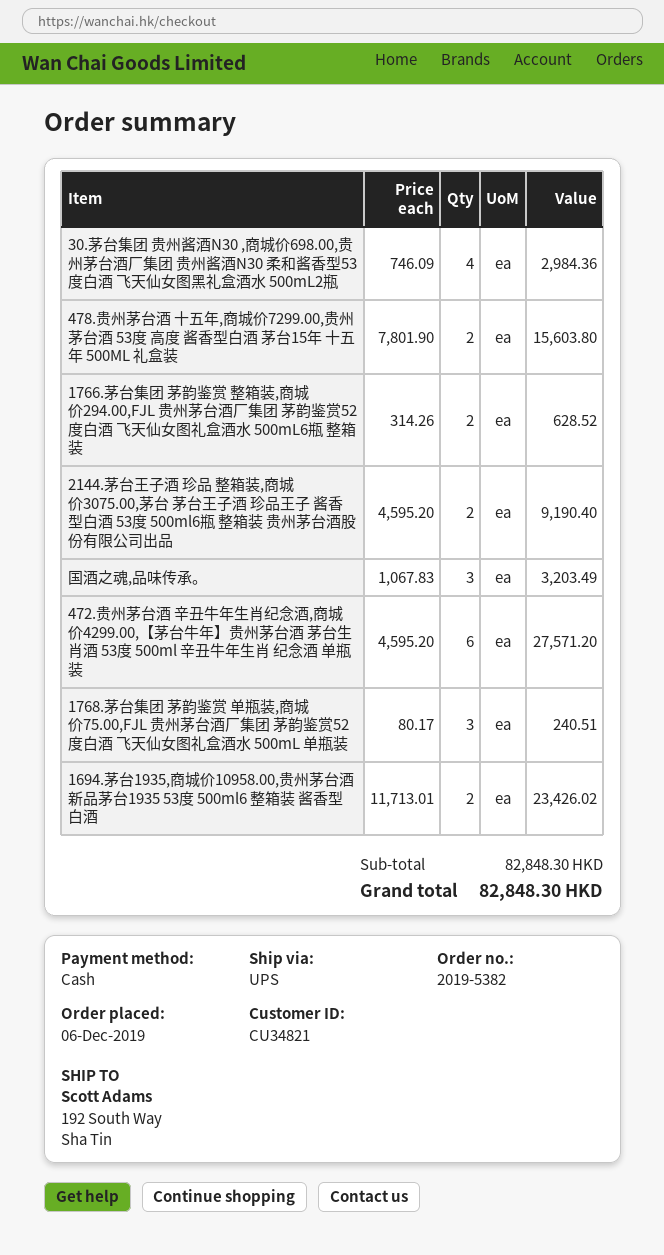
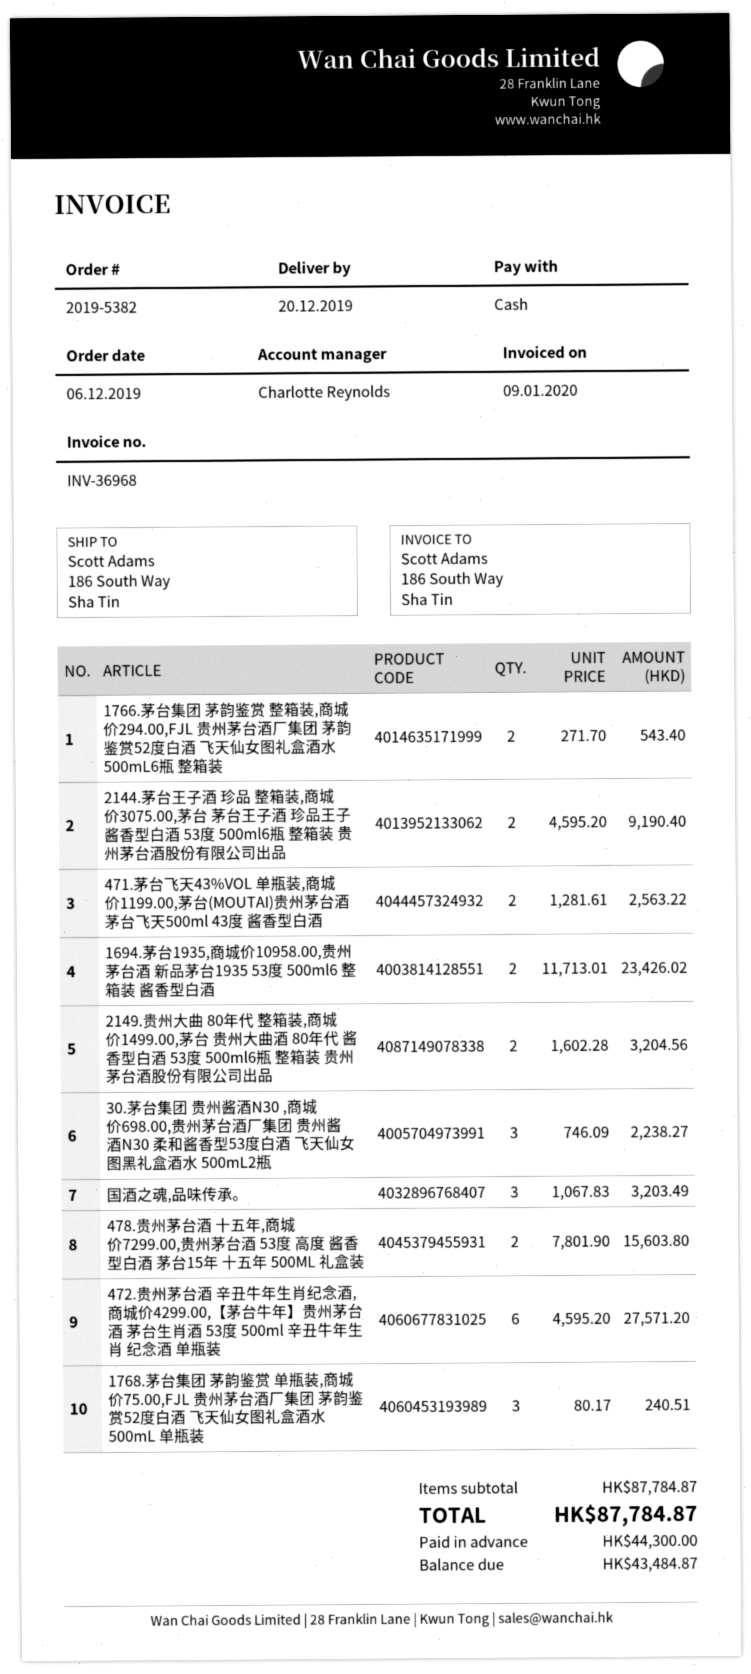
ship to: 192 South Way, Sha Tin -> 186 South Way, Sha Tin
30.茅台集团 贵州酱酒N30 ,商城价698.00,贵州茅台酒厂集团 贵州酱酒N30 柔和酱香型53度白酒 飞天仙女图黑礼盒酒水 500mL2瓶: 4 x 746.09 = 2984.36 -> 3 x 746.09 = 2238.27
1766.茅台集团 茅韵鉴赏 整箱装,商城价294.00,FJL 贵州茅台酒厂集团 茅韵鉴赏52度白酒 飞天仙女图礼盒酒水 500mL6瓶 整箱装: 2 x 314.26 = 628.52 -> 2 x 271.70 = 543.40
471.茅台飞天43%VOL 单瓶装,商城价1199.00,茅台(MOUTAI)贵州茅台酒 茅台飞天500ml 43度 酱香型白酒: none -> 2 x 1281.61 = 2563.22
2149.贵州大曲 80年代 整箱装,商城价1499.00,茅台 贵州大曲酒 80年代 酱香型白酒 53度 500ml6瓶 整箱装 贵州茅台酒股份有限公司出品: none -> 2 x 1602.28 = 3204.56
subtotal: 82848.30 -> 87784.87
total: 82848.30 -> 87784.87

